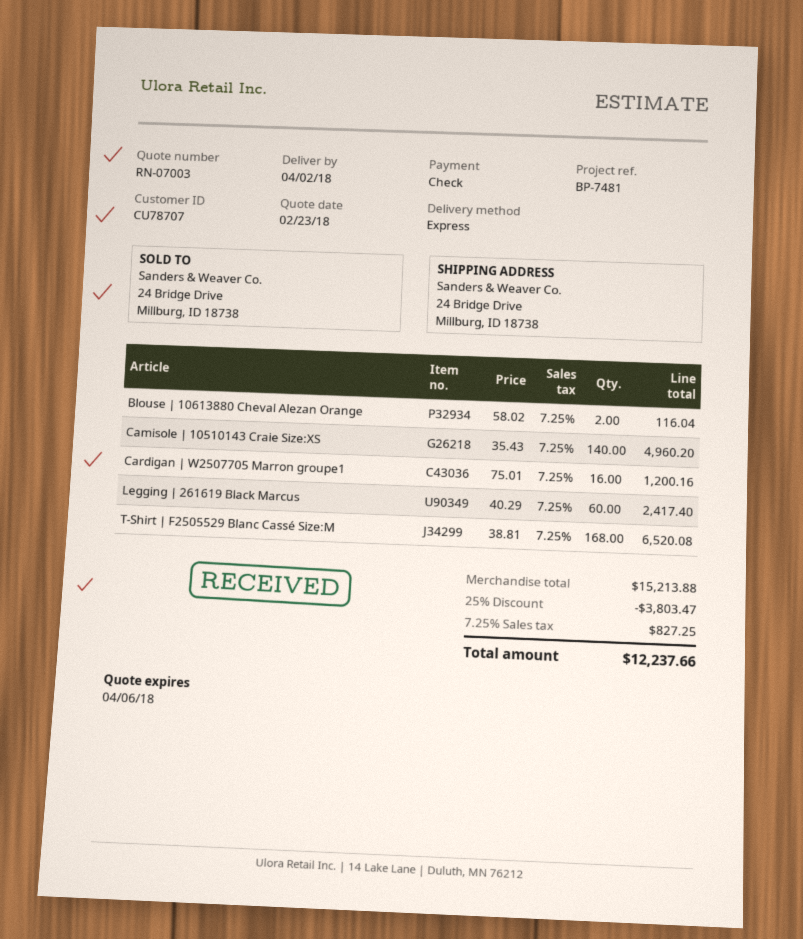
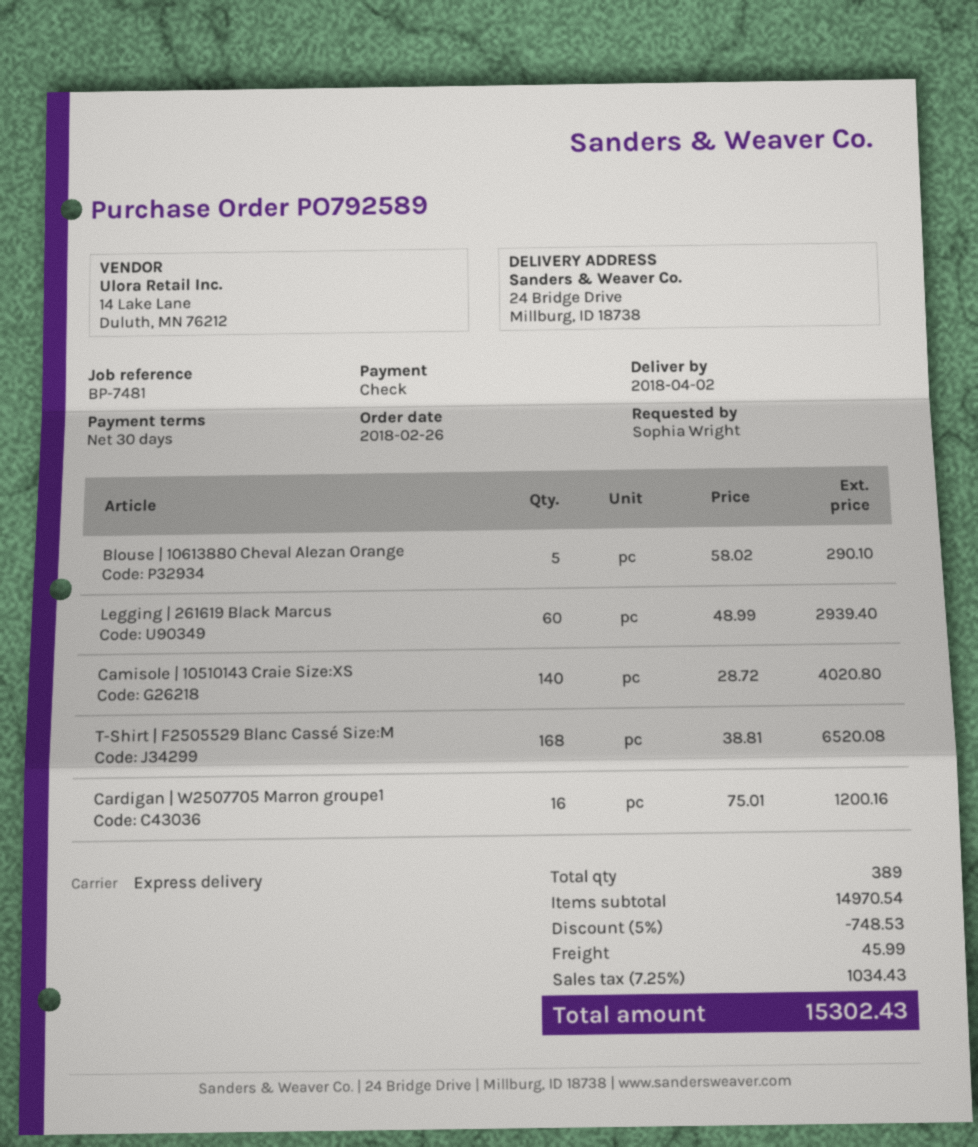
Blouse | 10613880 Cheval Alezan Orange: 2 x 58.02 = 116.04 -> 5 x 58.02 = 290.10
Camisole | 10510143 Craie Size:XS: 140 x 35.43 = 4960.20 -> 140 x 28.72 = 4020.80
Legging | 261619 Black Marcus: 60 x 40.29 = 2417.40 -> 60 x 48.99 = 2939.40
subtotal: 15213.88 -> 14970.54
discount: 25% = 3803.47 -> 5% = 748.53
shipping: none -> 45.99
tax: 7.25% = 827.25 -> 7.25% = 1034.43
total: 12237.66 -> 15302.43

